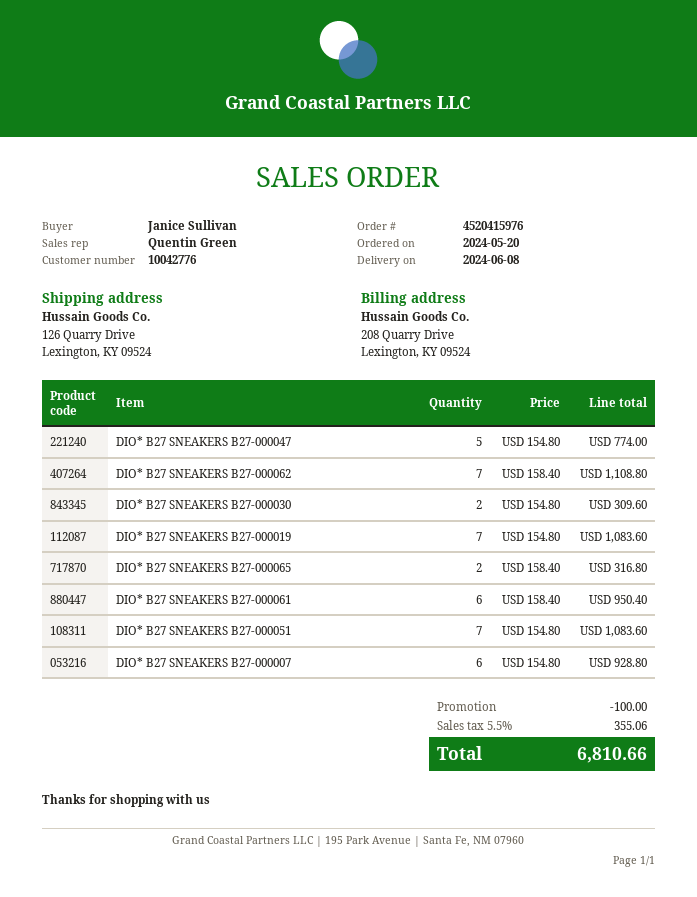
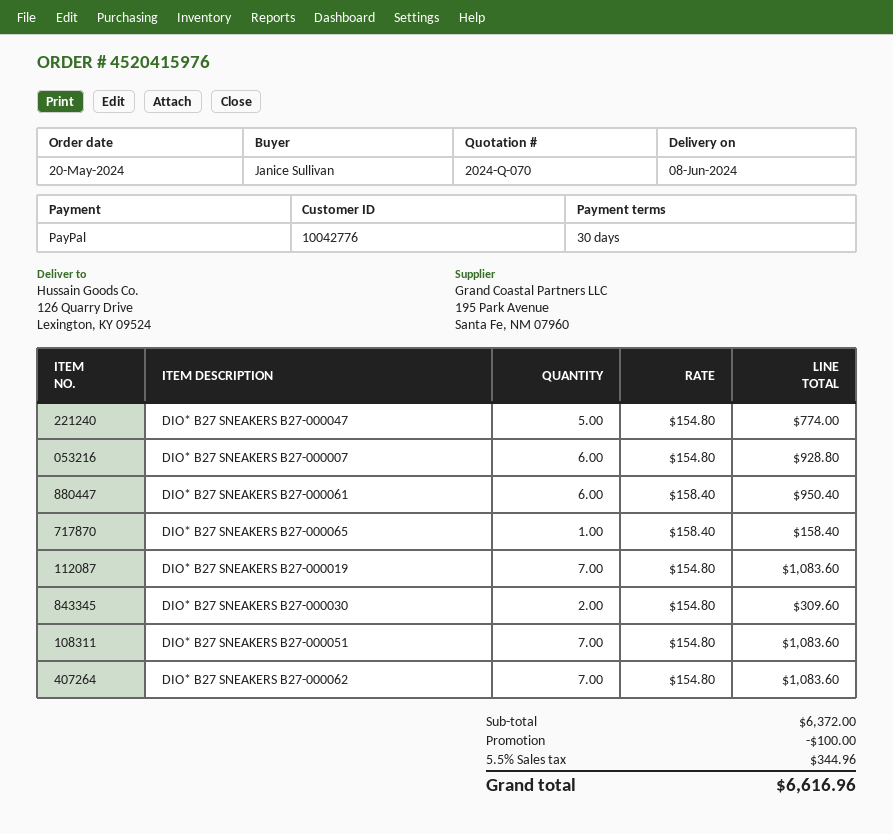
DIO* B27 SNEAKERS B27-000062: 7 x 158.40 = 1108.80 -> 7 x 154.80 = 1083.60
DIO* B27 SNEAKERS B27-000065: 2 x 158.40 = 316.80 -> 1 x 158.40 = 158.40
tax: 5.5% = 355.06 -> 5.5% = 344.96
total: 6810.66 -> 6616.96

